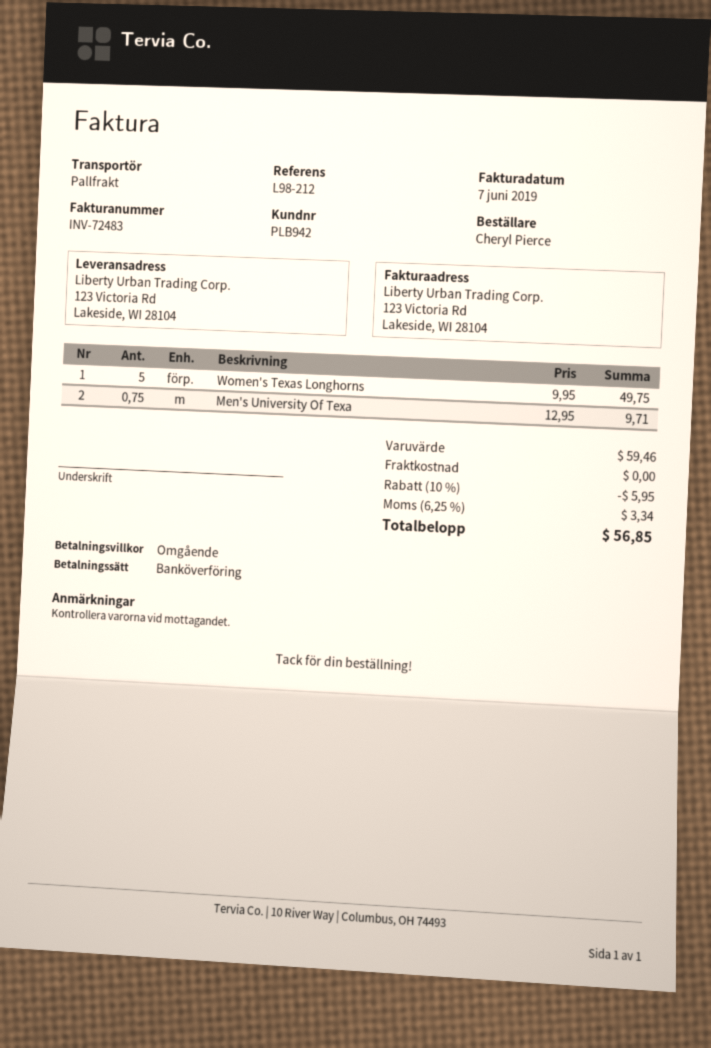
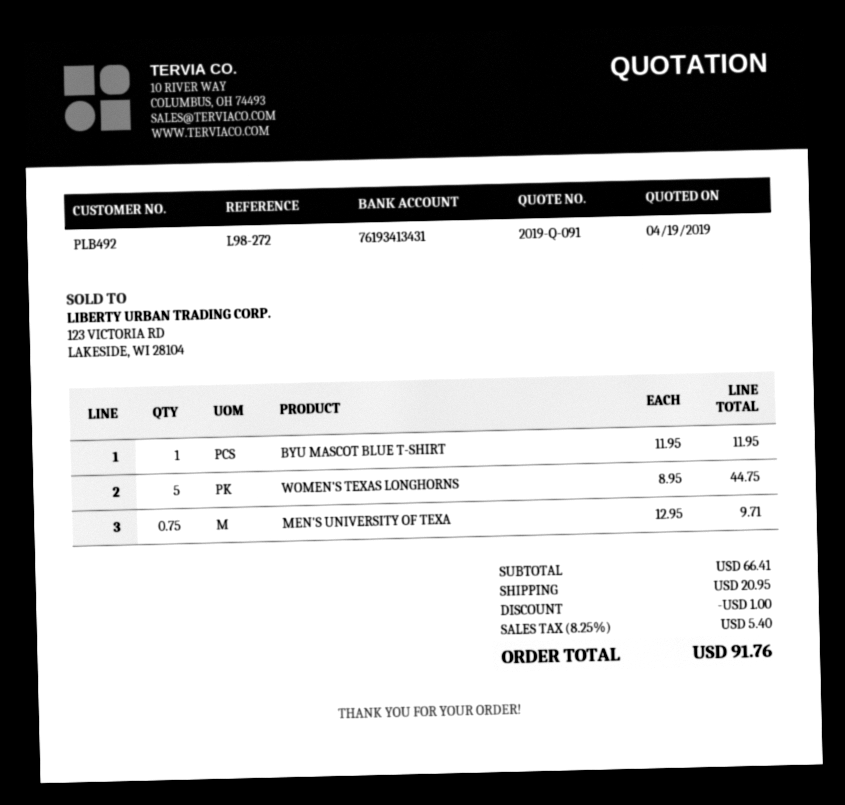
customer number: PLB942 -> PLB492
reference: L98-212 -> L98-272
Women's Texas Longhorns: 5 x 9.95 = 49.75 -> 5 x 8.95 = 44.75
BYU MASCOT BLUE T-SHIRT: none -> 1 x 11.95 = 11.95
subtotal: 59.46 -> 66.41
discount: 5.95 -> 1.00
shipping: 0.00 -> 20.95
tax: 6.25% = 3.34 -> 8.25% = 5.40
total: 56.85 -> 91.76

